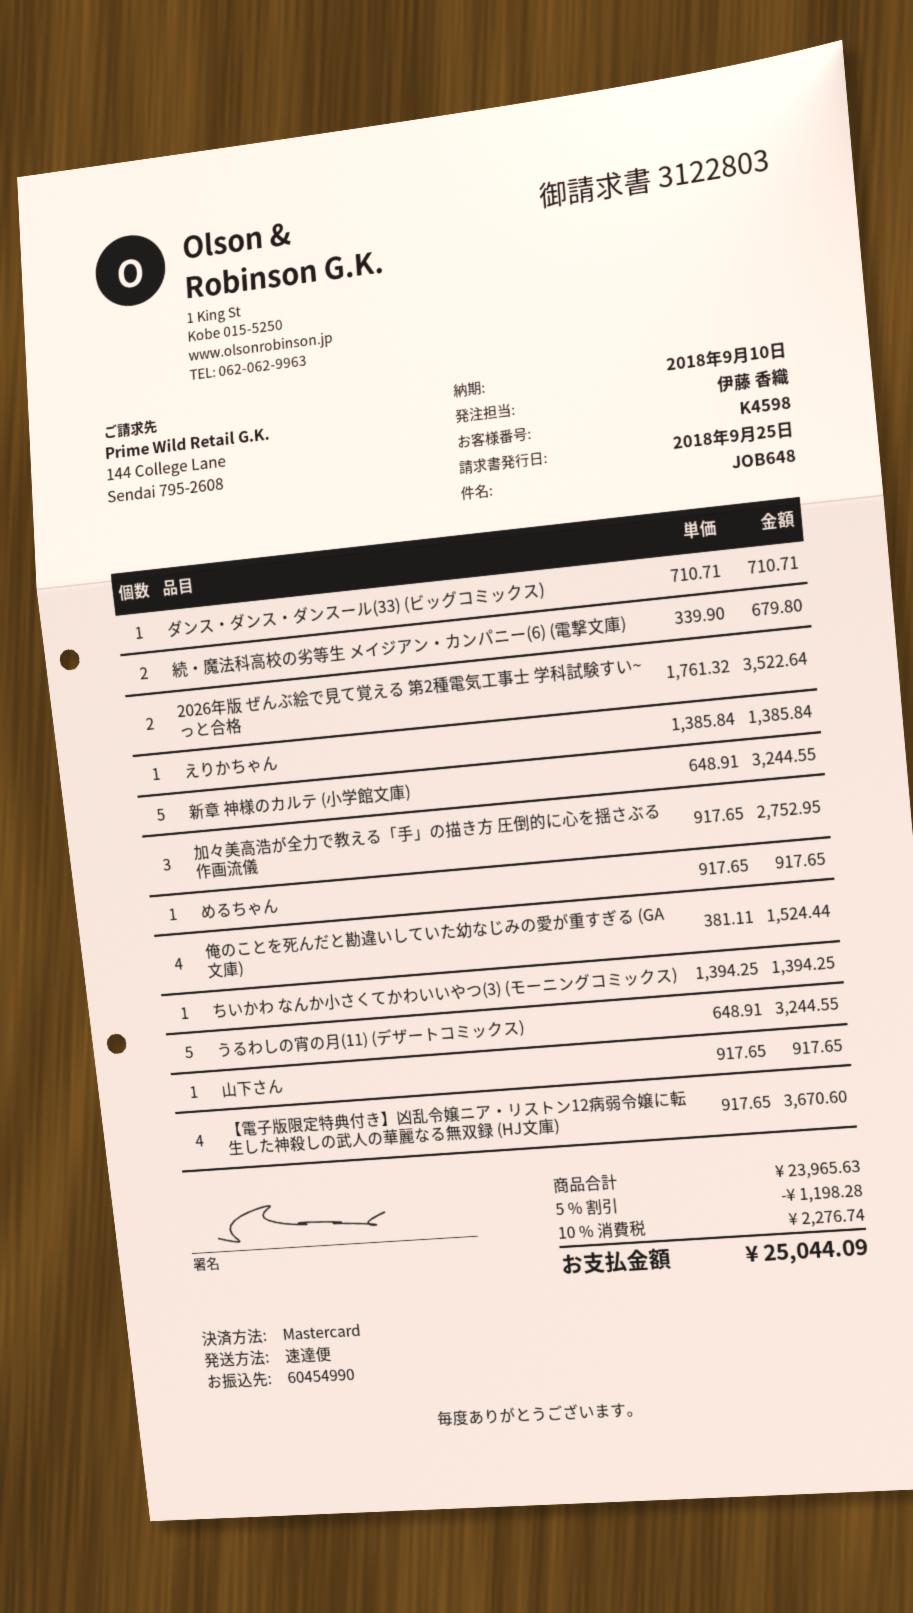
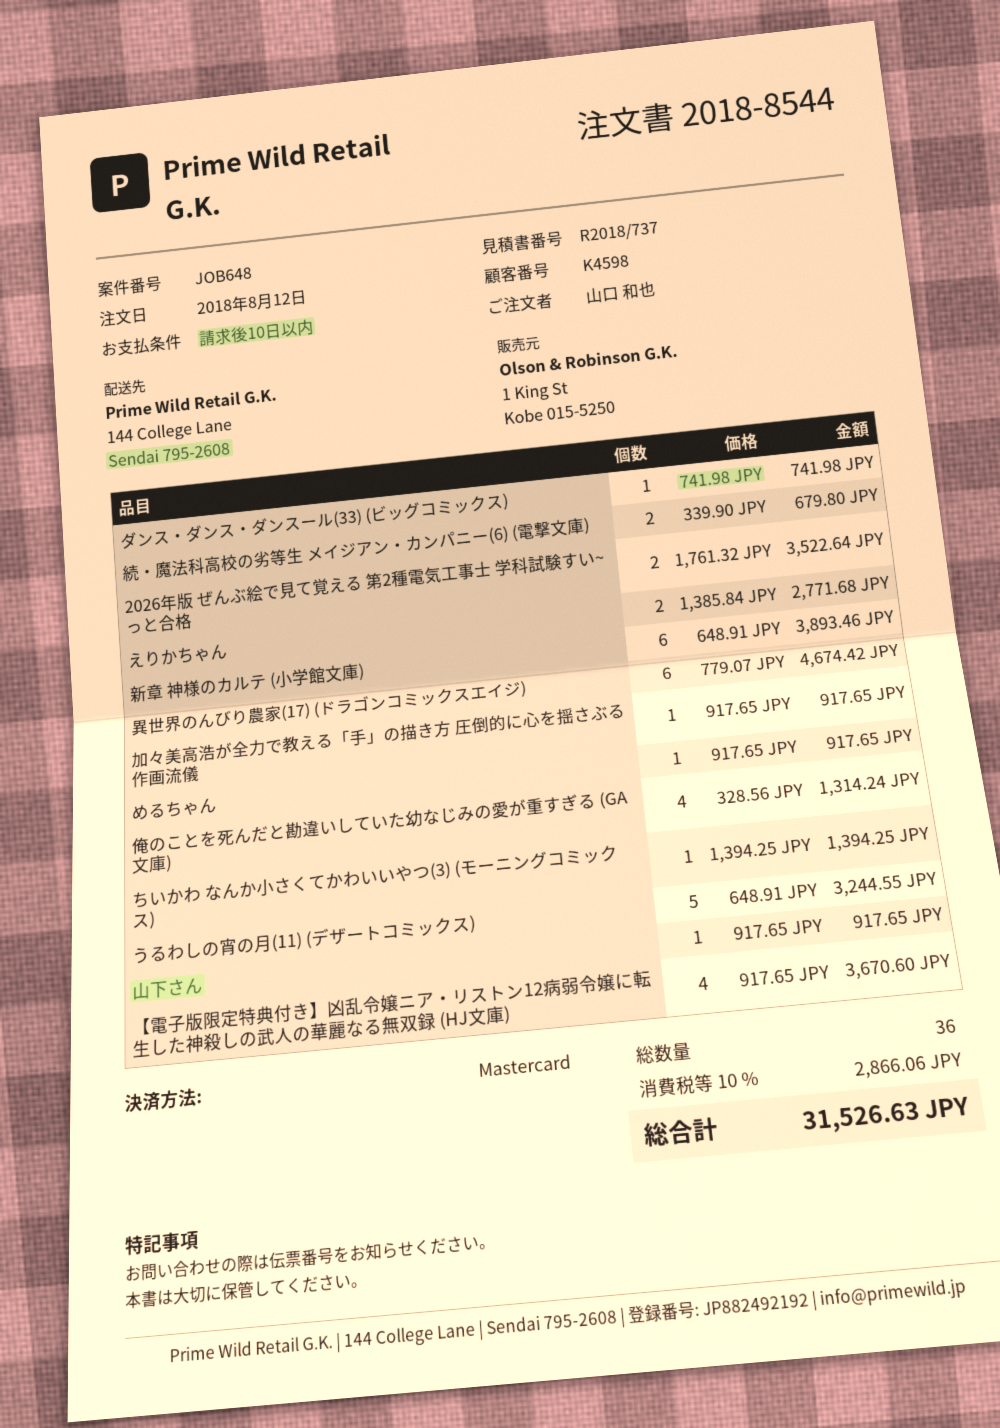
ordered by: 伊藤 香織 -> 山口 和也
ダンス・ダンス・ダンスール(33) (ビッグコミックス): 1 x 710.71 = 710.71 -> 1 x 741.98 = 741.98
えりかちゃん: 1 x 1385.84 = 1385.84 -> 2 x 1385.84 = 2771.68
新章 神様のカルテ (小学館文庫): 5 x 648.91 = 3244.55 -> 6 x 648.91 = 3893.46
加々美高浩が全力で教える「手」の描き方 圧倒的に心を揺さぶる作画流儀: 3 x 917.65 = 2752.95 -> 1 x 917.65 = 917.65
俺のことを死んだと勘違いしていた幼なじみの愛が重すぎる (GA文庫): 4 x 381.11 = 1524.44 -> 4 x 328.56 = 1314.24
異世界のんびり農家(17) (ドラゴンコミックスエイジ): none -> 6 x 779.07 = 4674.42
discount: 5% = 1198.28 -> none
tax: 10% = 2276.74 -> 10% = 2866.06
total: 25044.09 -> 31526.63

